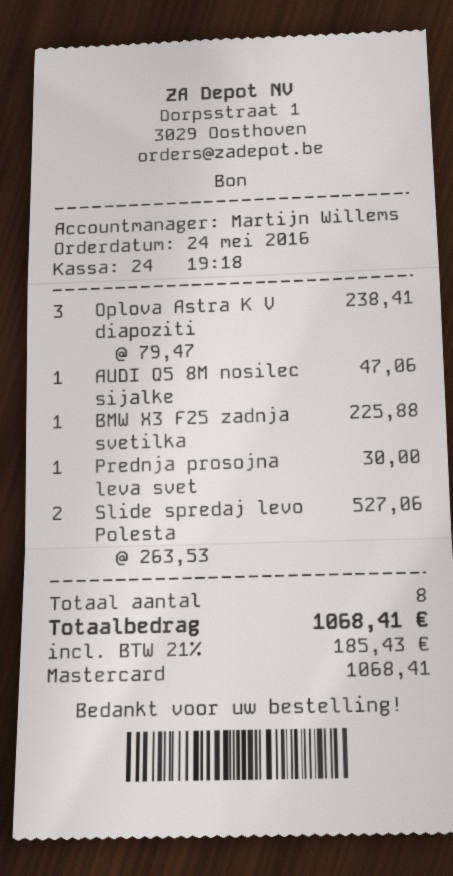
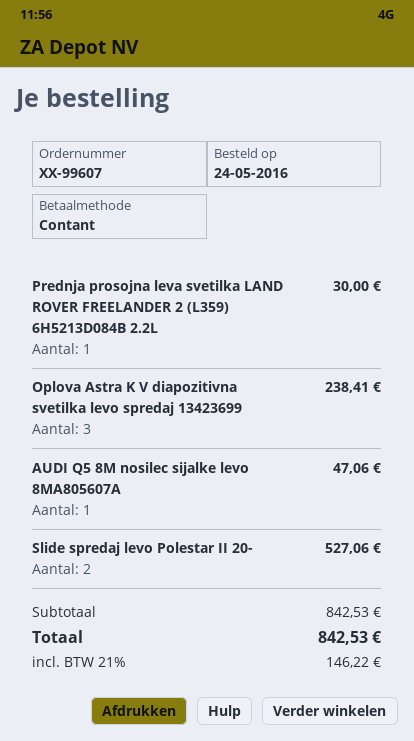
payment method: Mastercard -> cash
BMW X3 F25 zadnja svetilka: 1 for 225.88 -> none
tax: 21% = 185.43 -> 21% = 146.22
total: 1068.41 -> 842.53

